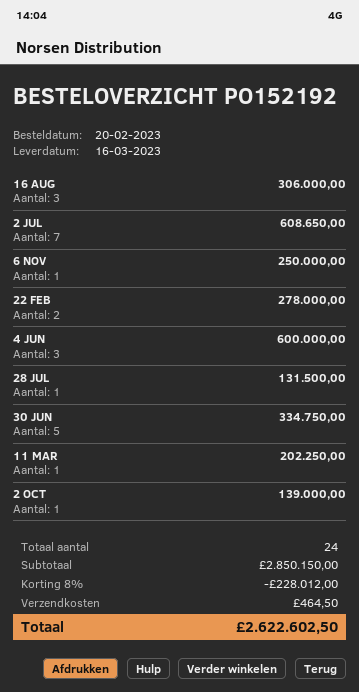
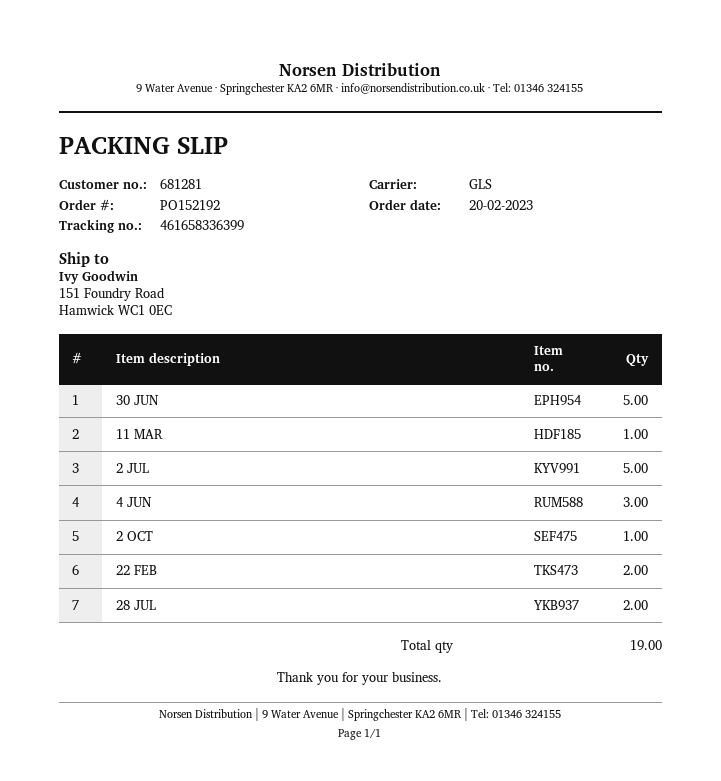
16 AUG: 3 -> none
2 JUL: 7 -> 5
6 NOV: 1 -> none
28 JUL: 1 -> 2
total quantity: 24 -> 19

